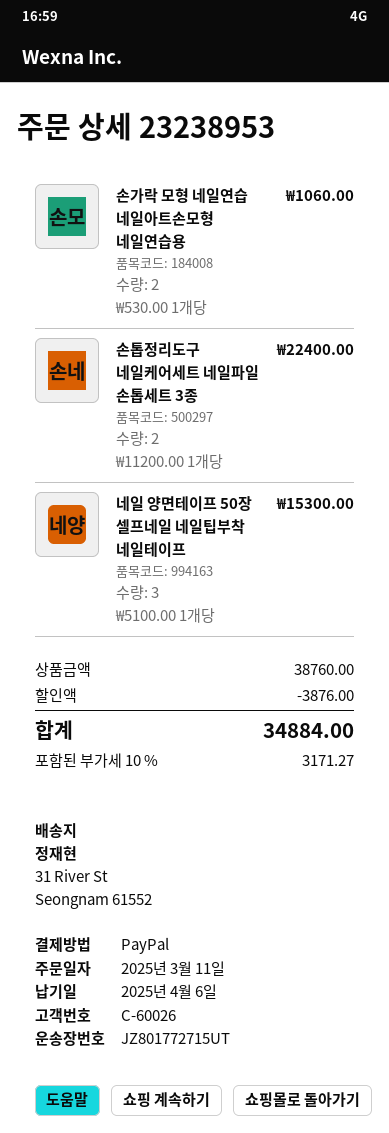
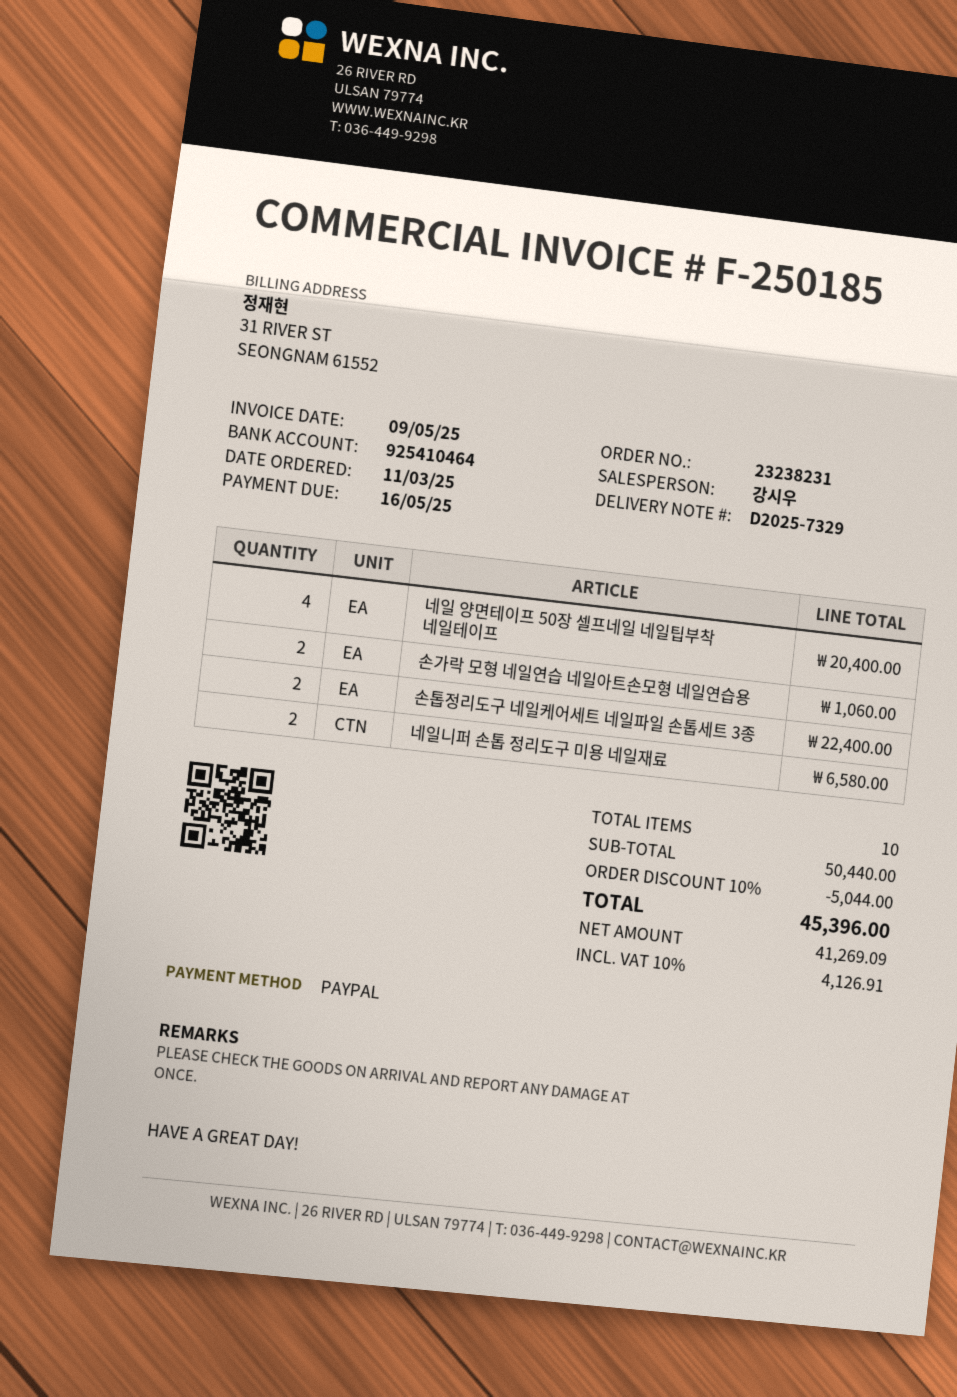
order number: 23238953 -> 23238231
네일 양면테이프 50장 셀프네일 네일팁부착 네일테이프: 3 for 15300.00 -> 4 for 20400.00
네일니퍼 손톱 정리도구 미용 네일재료: none -> 2 for 6580.00
subtotal: 38760.00 -> 50440.00
discount: 3876.00 -> 5044.00
tax: 10% = 3171.27 -> 10% = 4126.91
total: 34884.00 -> 45396.00

